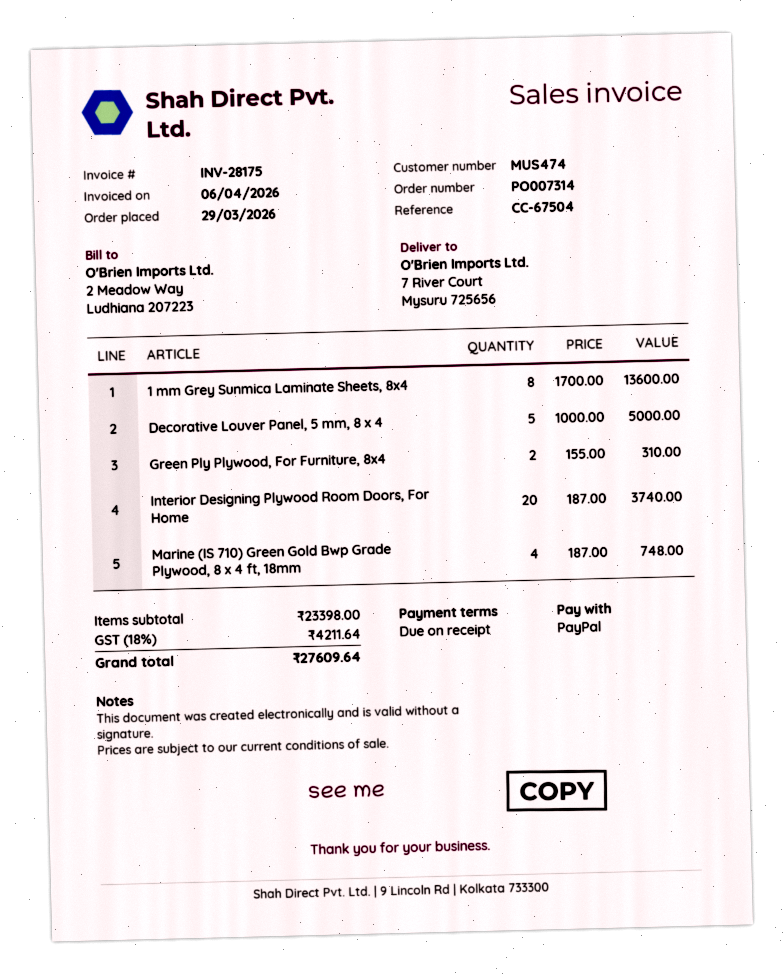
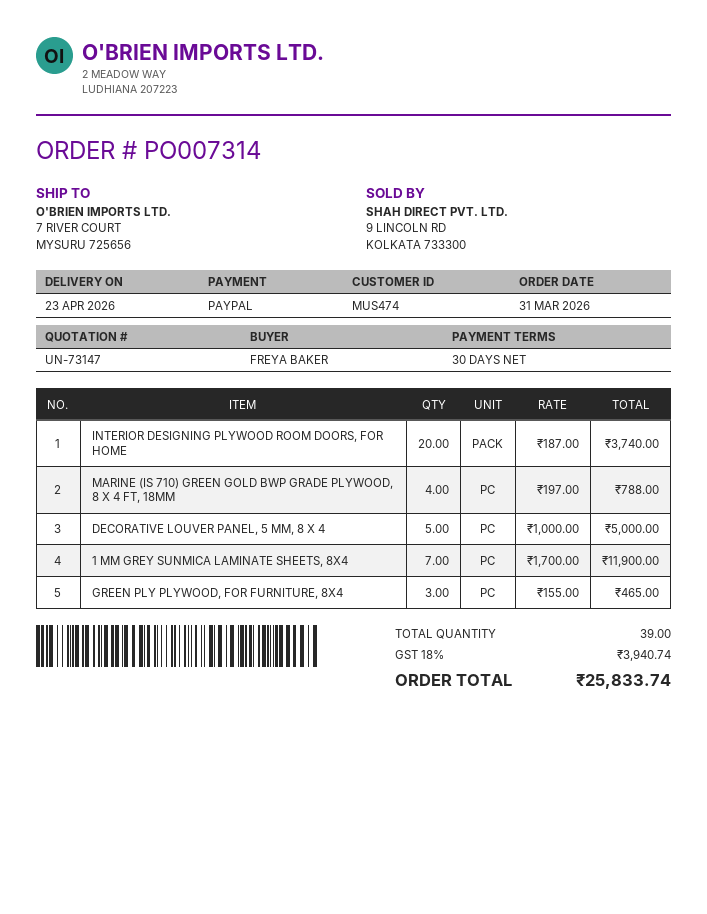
order date: 2026-03-29 -> 2026-03-31
payment terms: on receipt -> 30 days
1 mm Grey Sunmica Laminate Sheets, 8x4: 8 x 1700.00 = 13600.00 -> 7 x 1700.00 = 11900.00
Green Ply Plywood, For Furniture, 8x4: 2 x 155.00 = 310.00 -> 3 x 155.00 = 465.00
Marine (IS 710) Green Gold Bwp Grade Plywood, 8 x 4 ft, 18mm: 4 x 187.00 = 748.00 -> 4 x 197.00 = 788.00
tax: 18% = 4211.64 -> 18% = 3940.74
total: 27609.64 -> 25833.74

